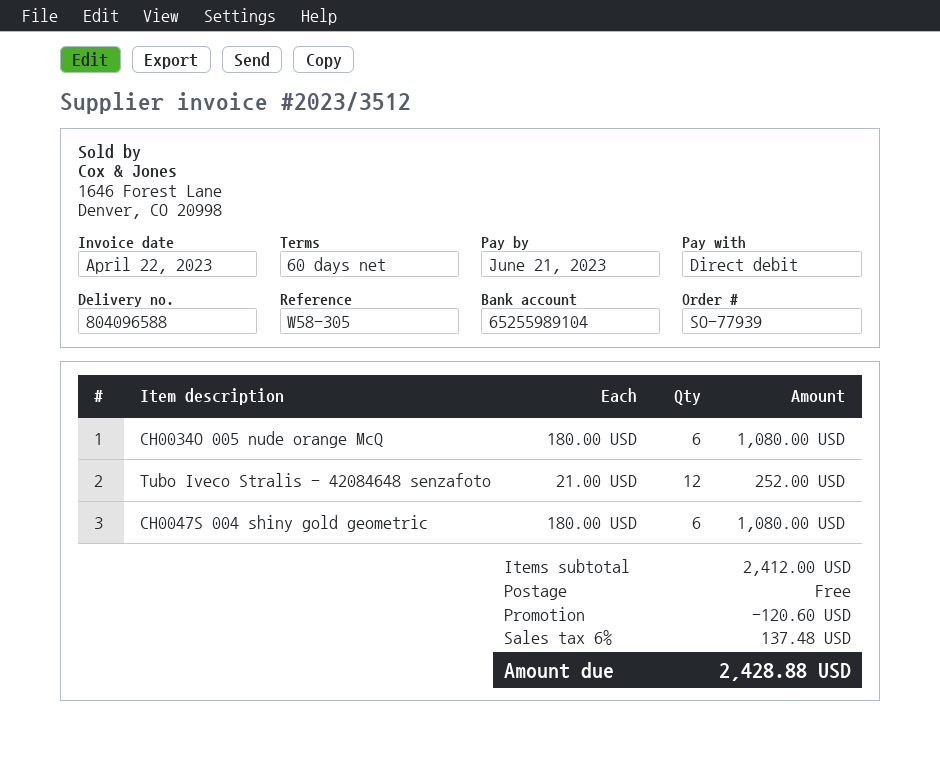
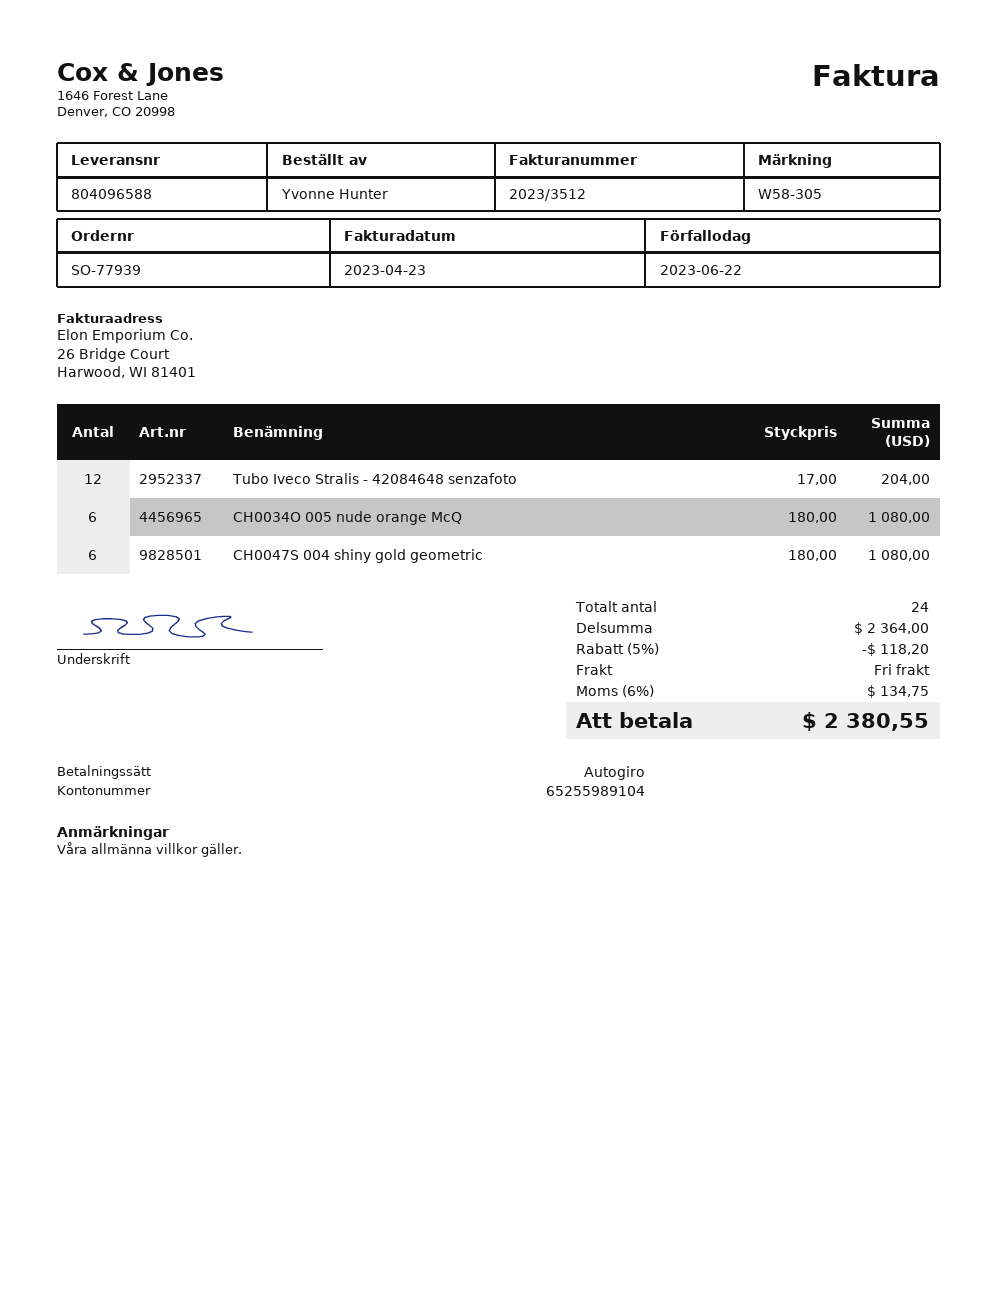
invoice date: 2023-04-22 -> 2023-04-23
due date: 2023-06-21 -> 2023-06-22
Tubo Iveco Stralis - 42084648 senzafoto: 12 x 21.00 = 252.00 -> 12 x 17.00 = 204.00
subtotal: 2412.00 -> 2364.00
discount: 120.60 -> 118.20
tax: 6% = 137.48 -> 6% = 134.75
total: 2428.88 -> 2380.55

